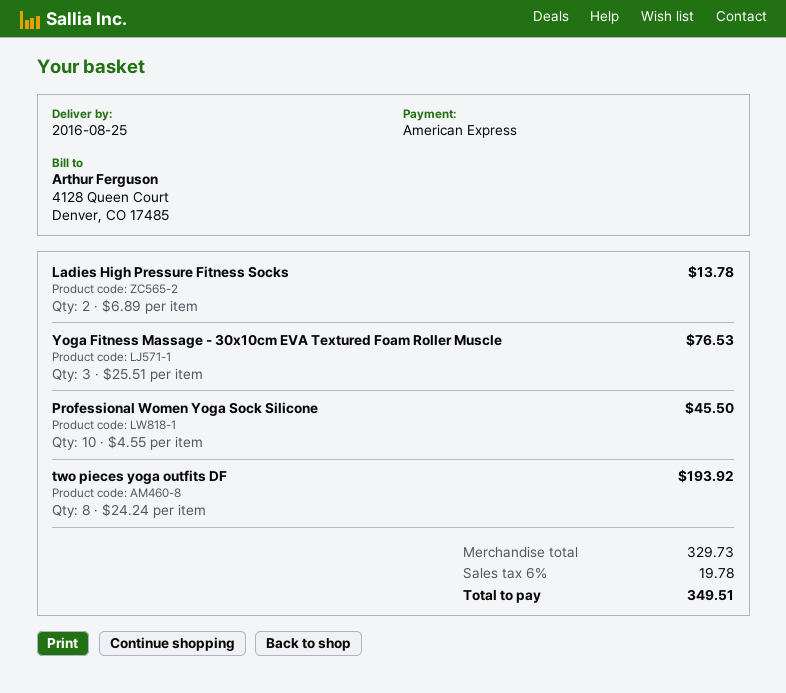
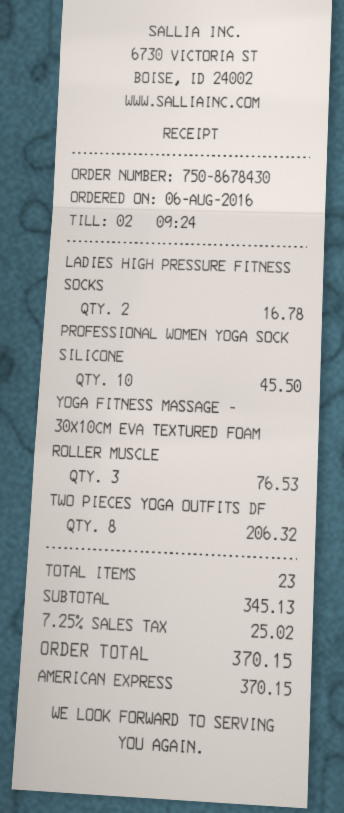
Ladies High Pressure Fitness Socks: 2 for 13.78 -> 2 for 16.78
two pieces yoga outfits DF: 8 for 193.92 -> 8 for 206.32
subtotal: 329.73 -> 345.13
tax: 6% = 19.78 -> 7.25% = 25.02
total: 349.51 -> 370.15

